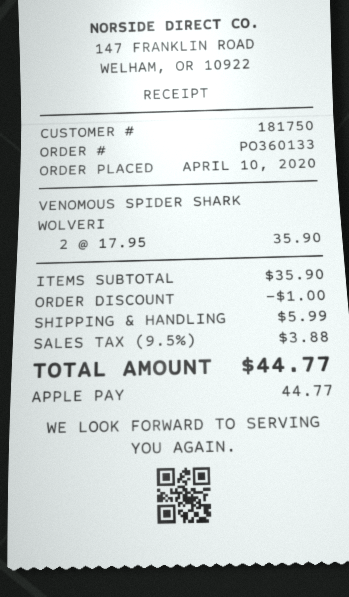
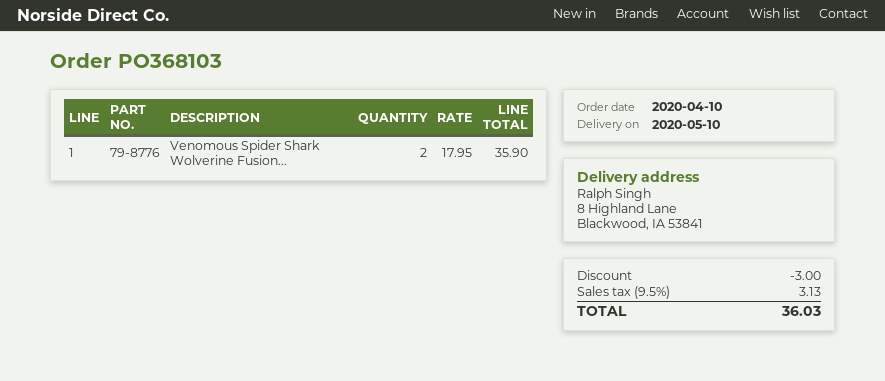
order number: PO360133 -> PO368103
discount: 1.00 -> 3.00
shipping: 5.99 -> none
tax: 9.5% = 3.88 -> 9.5% = 3.13
total: 44.77 -> 36.03

